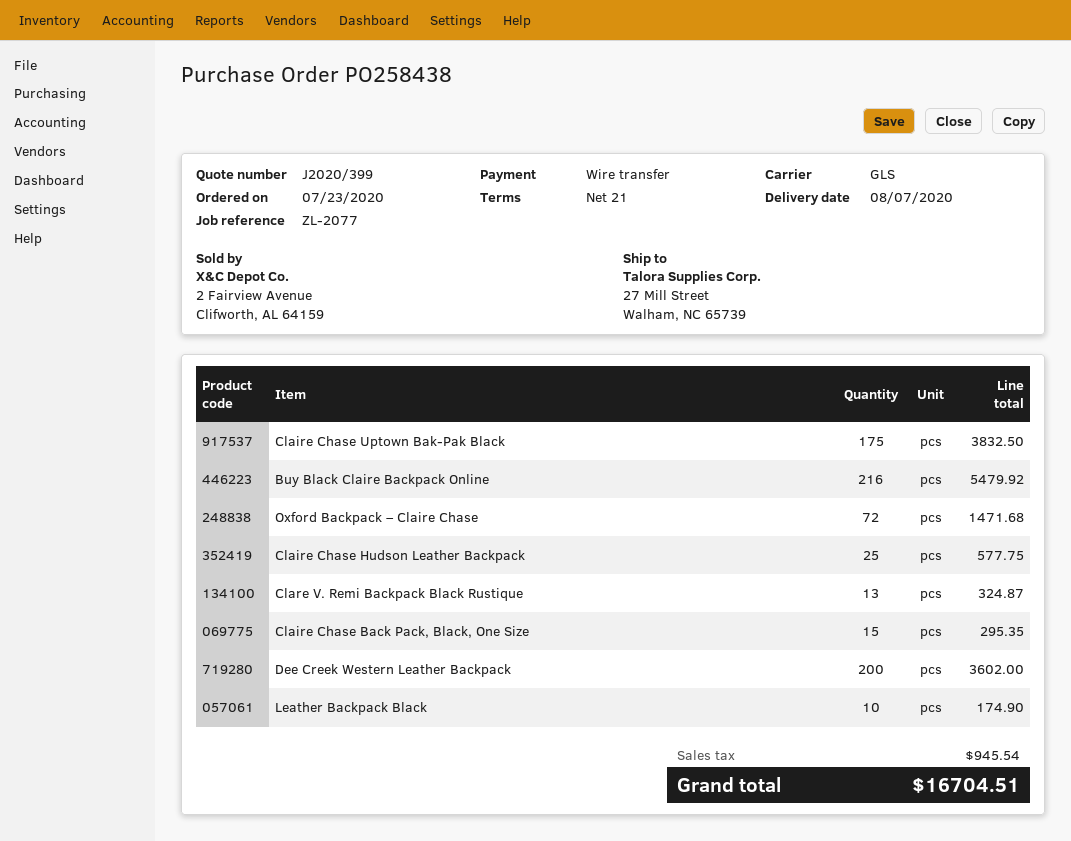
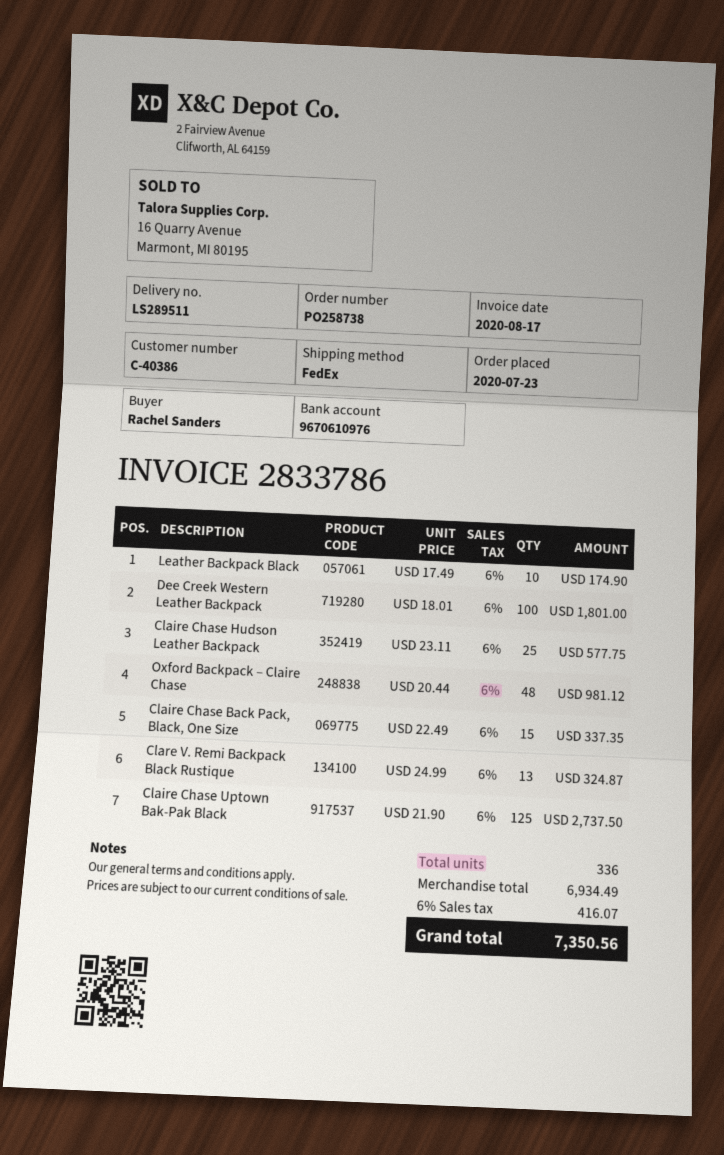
order number: PO258438 -> PO258738
shipping method: GLS -> FedEx
Claire Chase Uptown Bak-Pak Black: 175 for 3832.50 -> 125 for 2737.50
Buy Black Claire Backpack Online: 216 for 5479.92 -> none
Oxford Backpack – Claire Chase: 72 for 1471.68 -> 48 for 981.12
Claire Chase Back Pack, Black, One Size: 15 for 295.35 -> 15 for 337.35
Dee Creek Western Leather Backpack: 200 for 3602.00 -> 100 for 1801.00
tax: 945.54 -> 416.07
total: 16704.51 -> 7350.56

